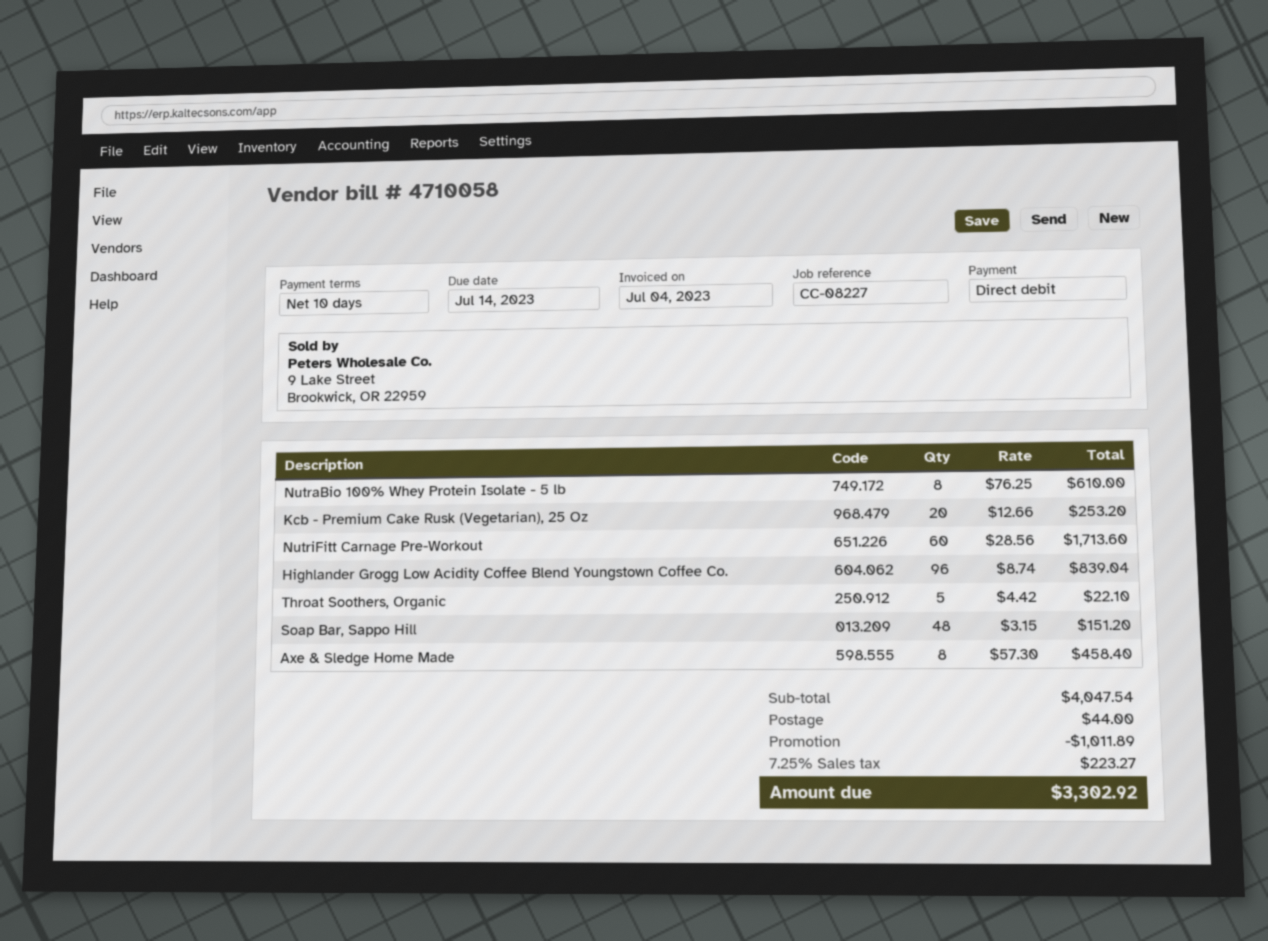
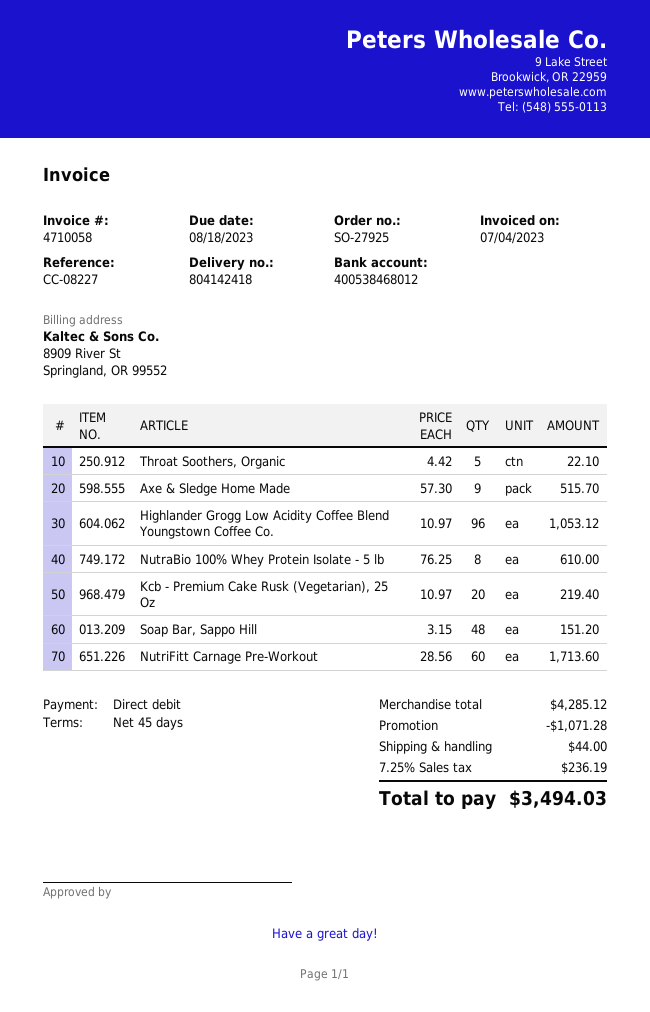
payment terms: 10 days -> 45 days
due date: 2023-07-14 -> 2023-08-18
Kcb - Premium Cake Rusk (Vegetarian), 25 Oz: 20 x 12.66 = 253.20 -> 20 x 10.97 = 219.40
Highlander Grogg Low Acidity Coffee Blend Youngstown Coffee Co.: 96 x 8.74 = 839.04 -> 96 x 10.97 = 1053.12
Axe & Sledge Home Made: 8 x 57.30 = 458.40 -> 9 x 57.30 = 515.70
subtotal: 4047.54 -> 4285.12
discount: 1011.89 -> 1071.28
tax: 7.25% = 223.27 -> 7.25% = 236.19
total: 3302.92 -> 3494.03

